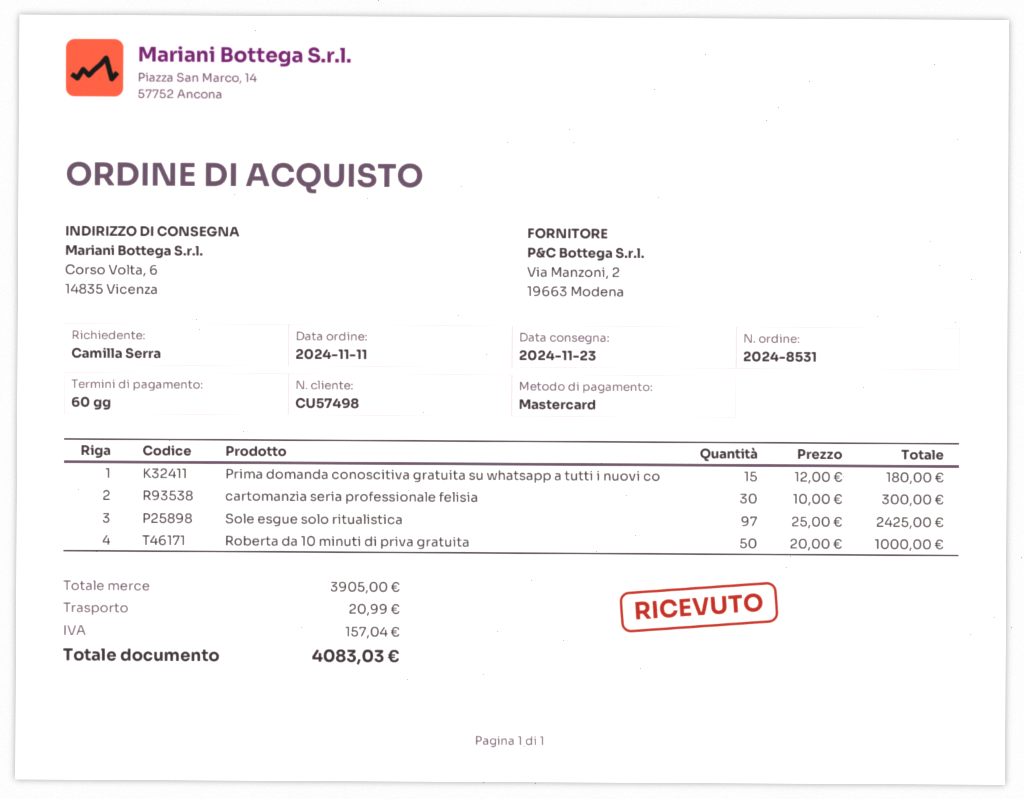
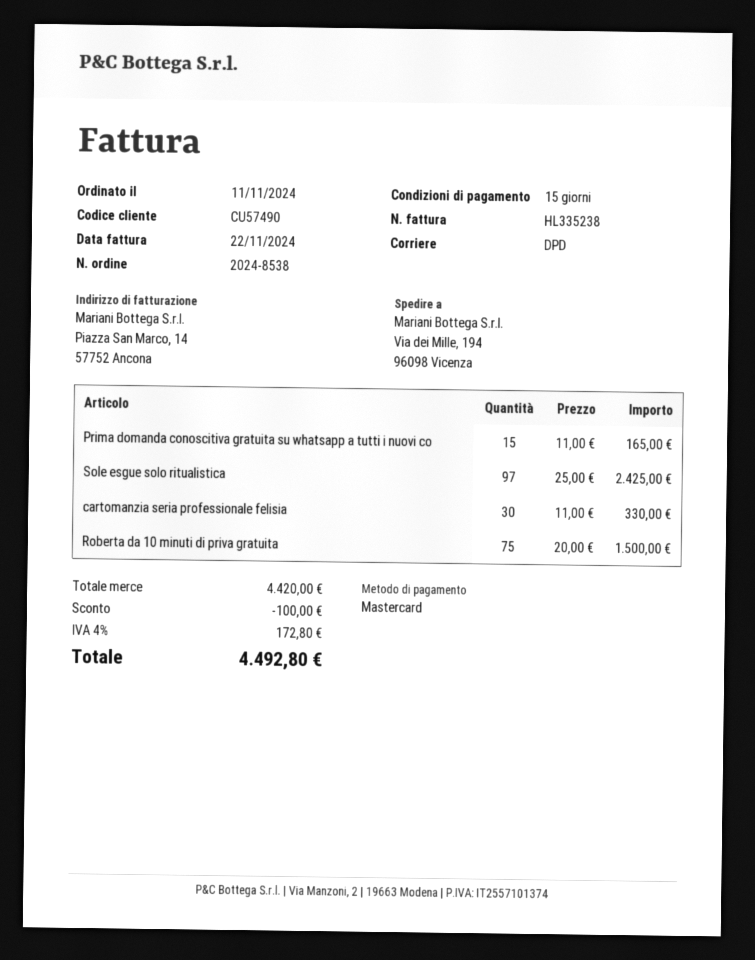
order number: 2024-8531 -> 2024-8538
payment terms: 60 days -> 15 days
customer number: CU57498 -> CU57490
ship to: Corso Volta, 6, 14835 Vicenza -> Via dei Mille, 194, 96098 Vicenza
Prima domanda conoscitiva gratuita su whatsapp a tutti i nuovi co: 15 x 12.00 = 180.00 -> 15 x 11.00 = 165.00
cartomanzia seria professionale felisia: 30 x 10.00 = 300.00 -> 30 x 11.00 = 330.00
Roberta da 10 minuti di priva gratuita: 50 x 20.00 = 1000.00 -> 75 x 20.00 = 1500.00
subtotal: 3905.00 -> 4420.00
discount: none -> 100.00
shipping: 20.99 -> none
tax: 157.04 -> 172.80
total: 4083.03 -> 4492.80

